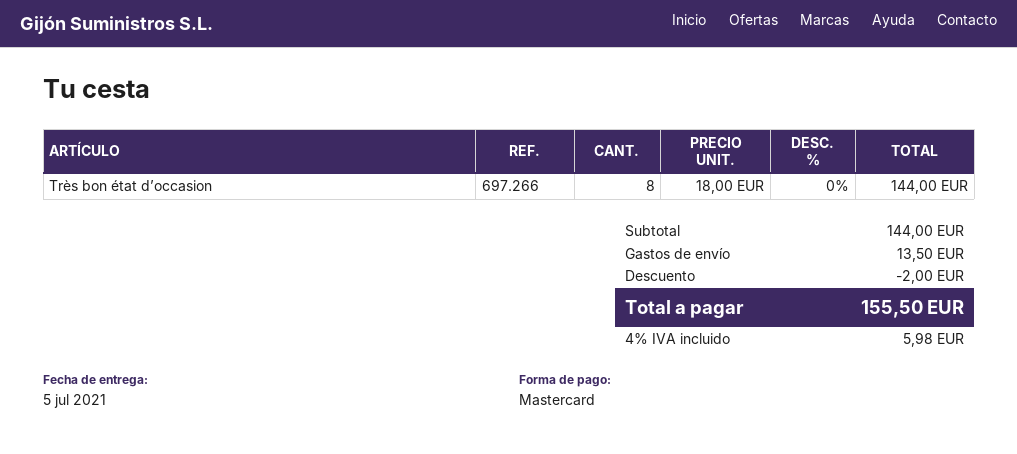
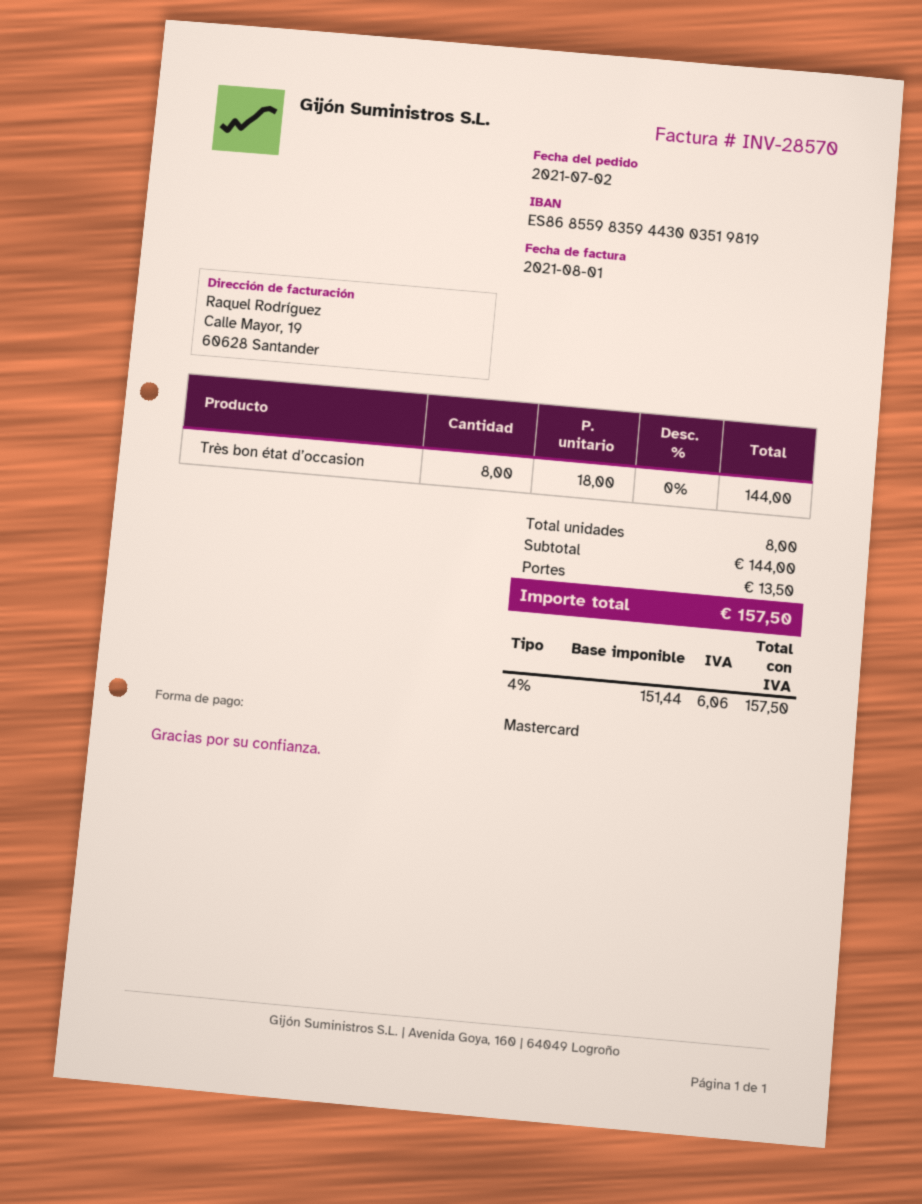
discount: 2.00 -> none
tax: 4% = 5.98 -> 4% = 6.06
total: 155.50 -> 157.50

